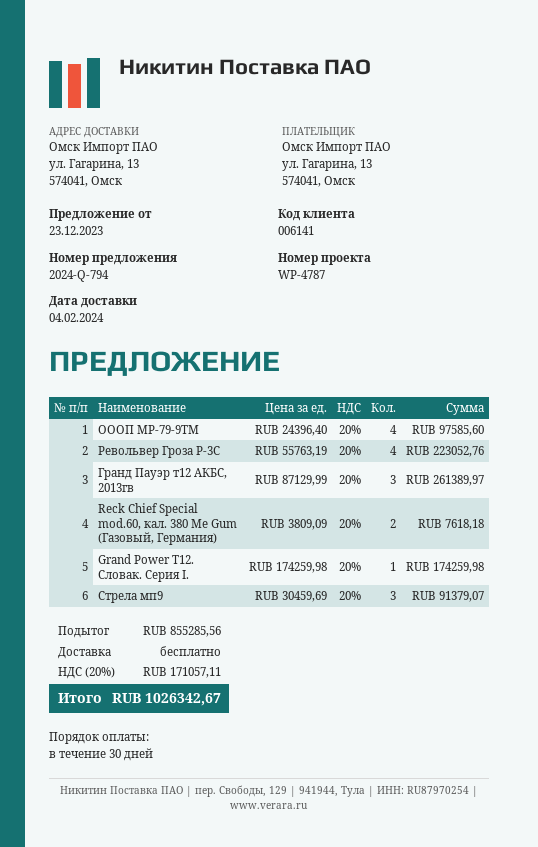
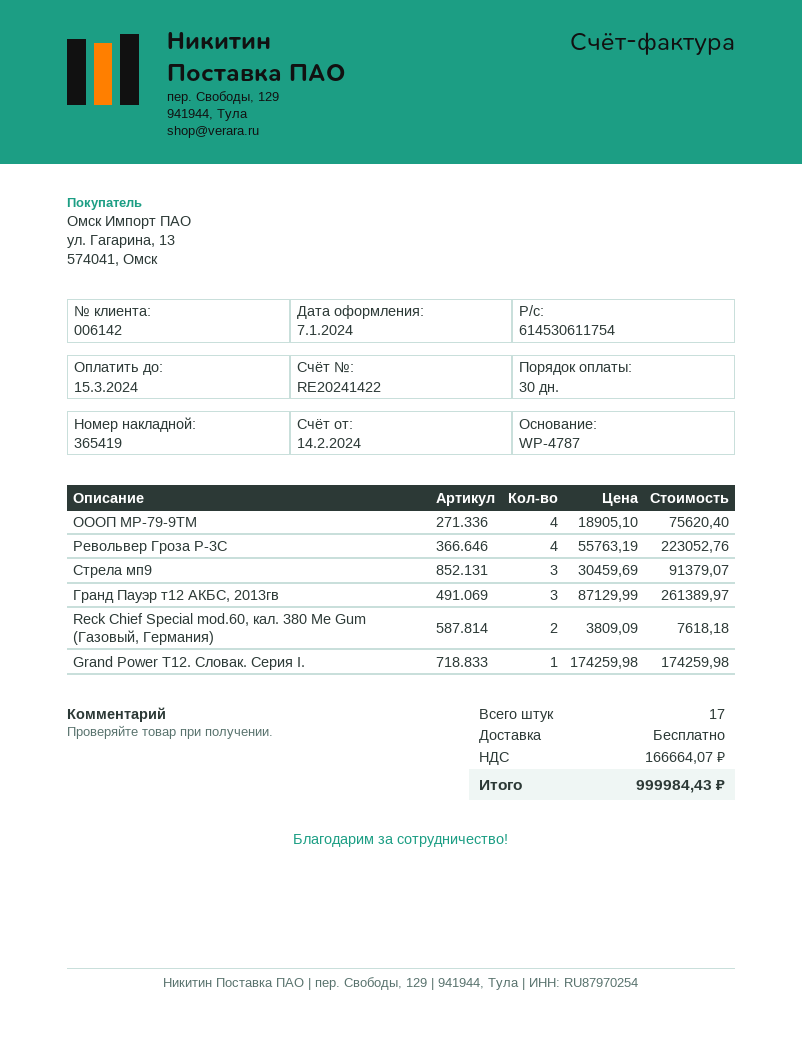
customer number: 006141 -> 006142
ОООП МР-79-9ТМ: 4 x 24396.40 = 97585.60 -> 4 x 18905.10 = 75620.40
tax: 171057.11 -> 166664.07
total: 1026342.67 -> 999984.43

